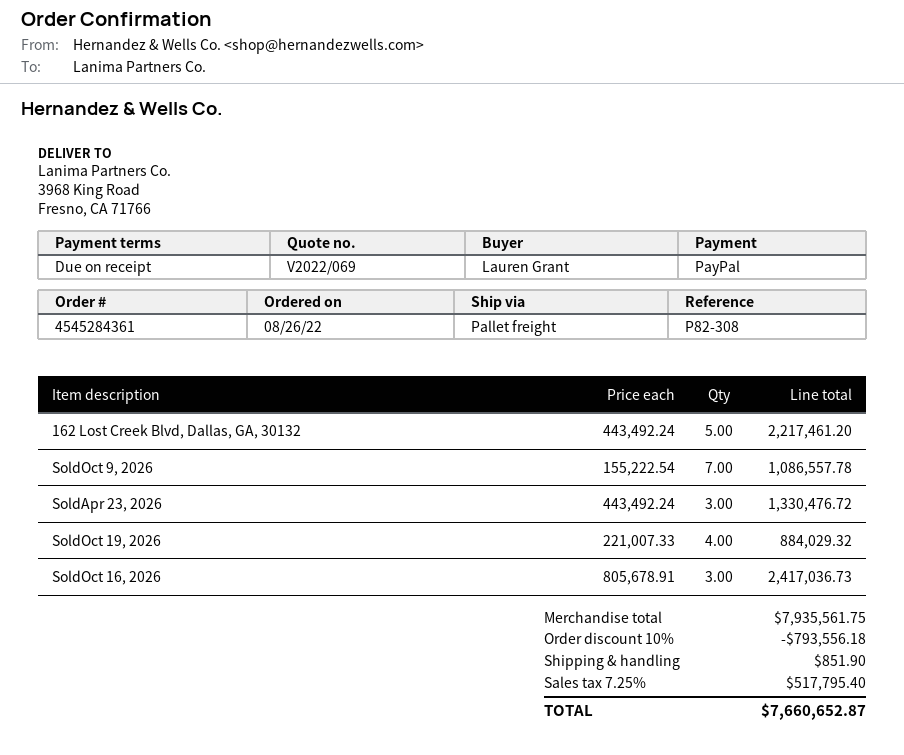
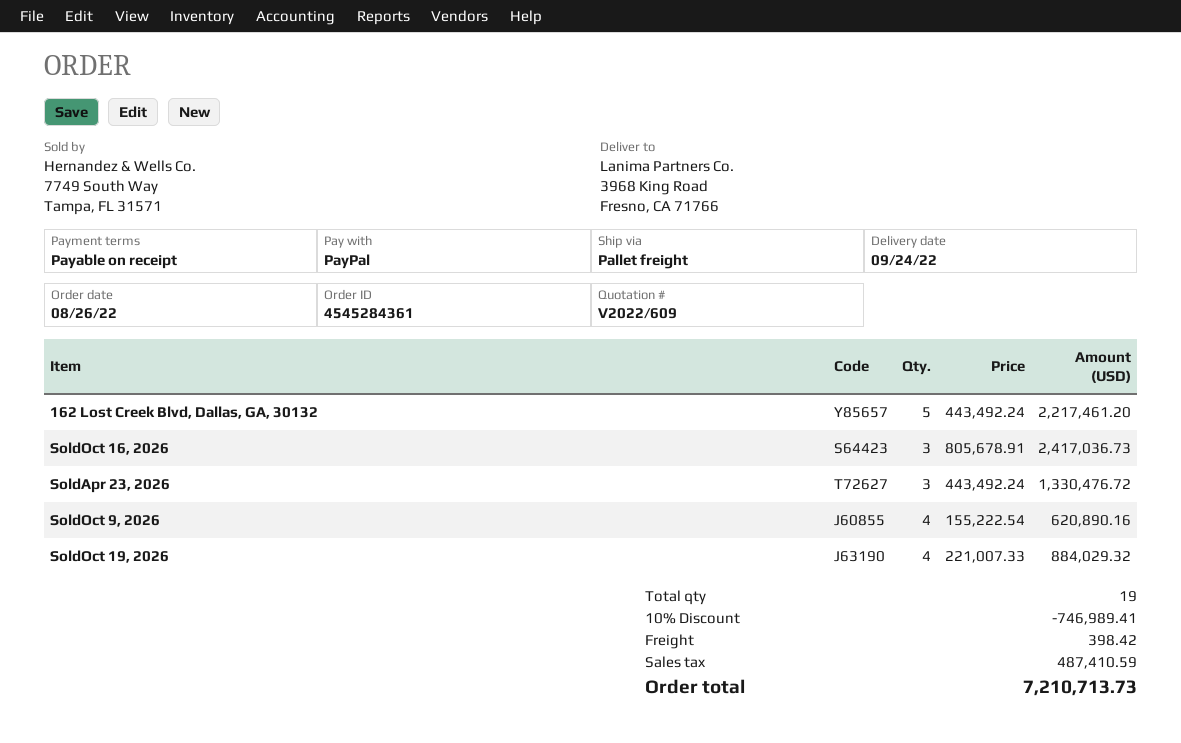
quote number: V2022/069 -> V2022/609
SoldOct 9, 2026: 7 x 155222.54 = 1086557.78 -> 4 x 155222.54 = 620890.16
discount: 10% = 793556.18 -> 10% = 746989.41
shipping: 851.90 -> 398.42
tax: 517795.40 -> 487410.59
total: 7660652.87 -> 7210713.73

